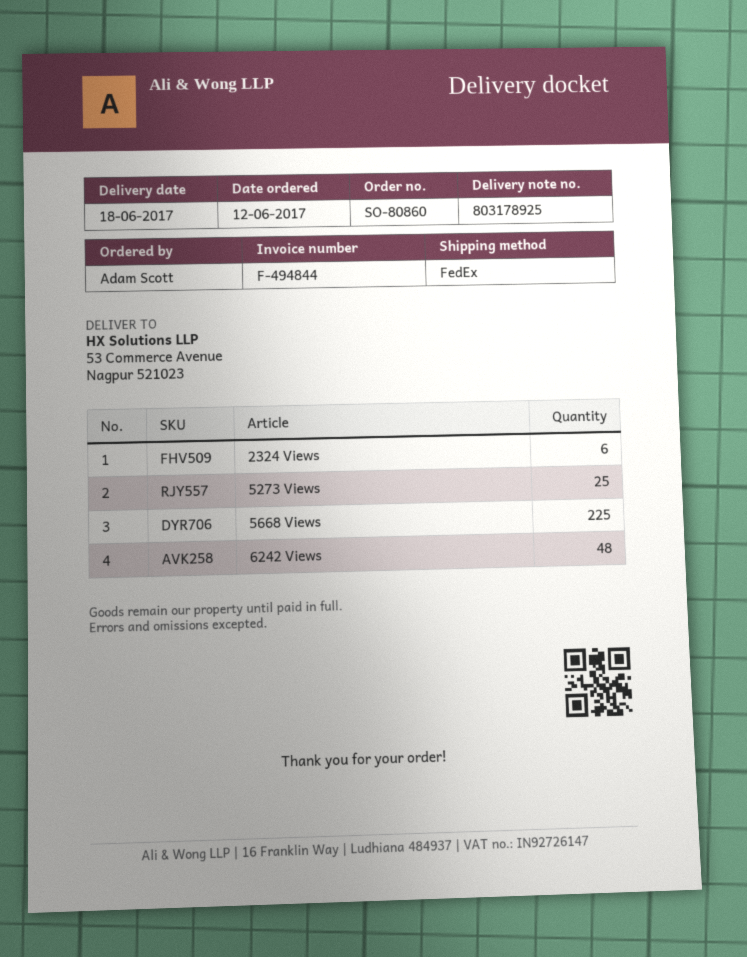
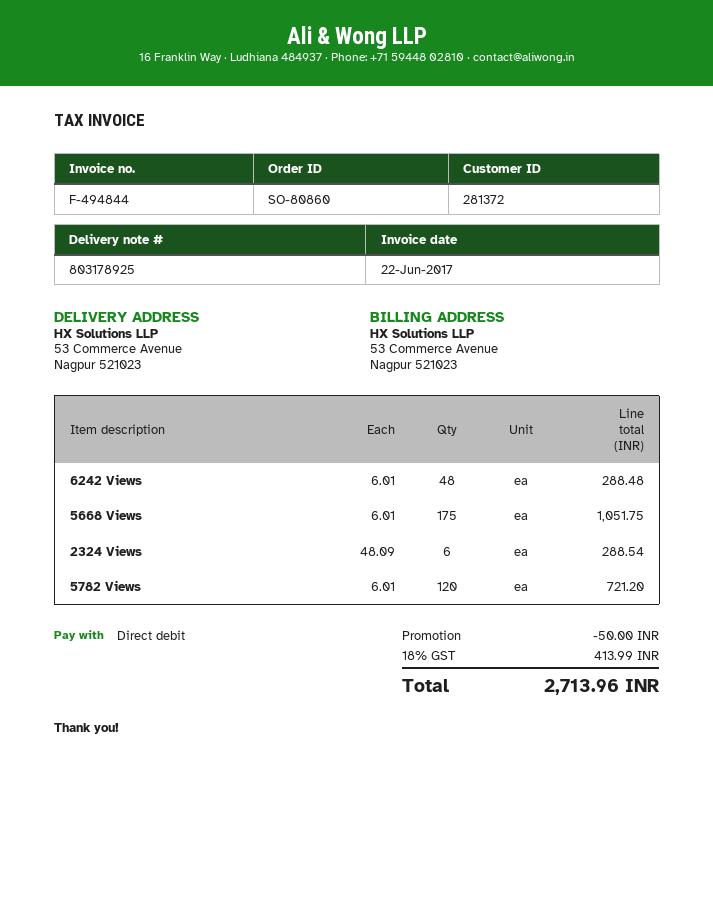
5273 Views: 25 -> none
5668 Views: 225 -> 175
5782 Views: none -> 120

